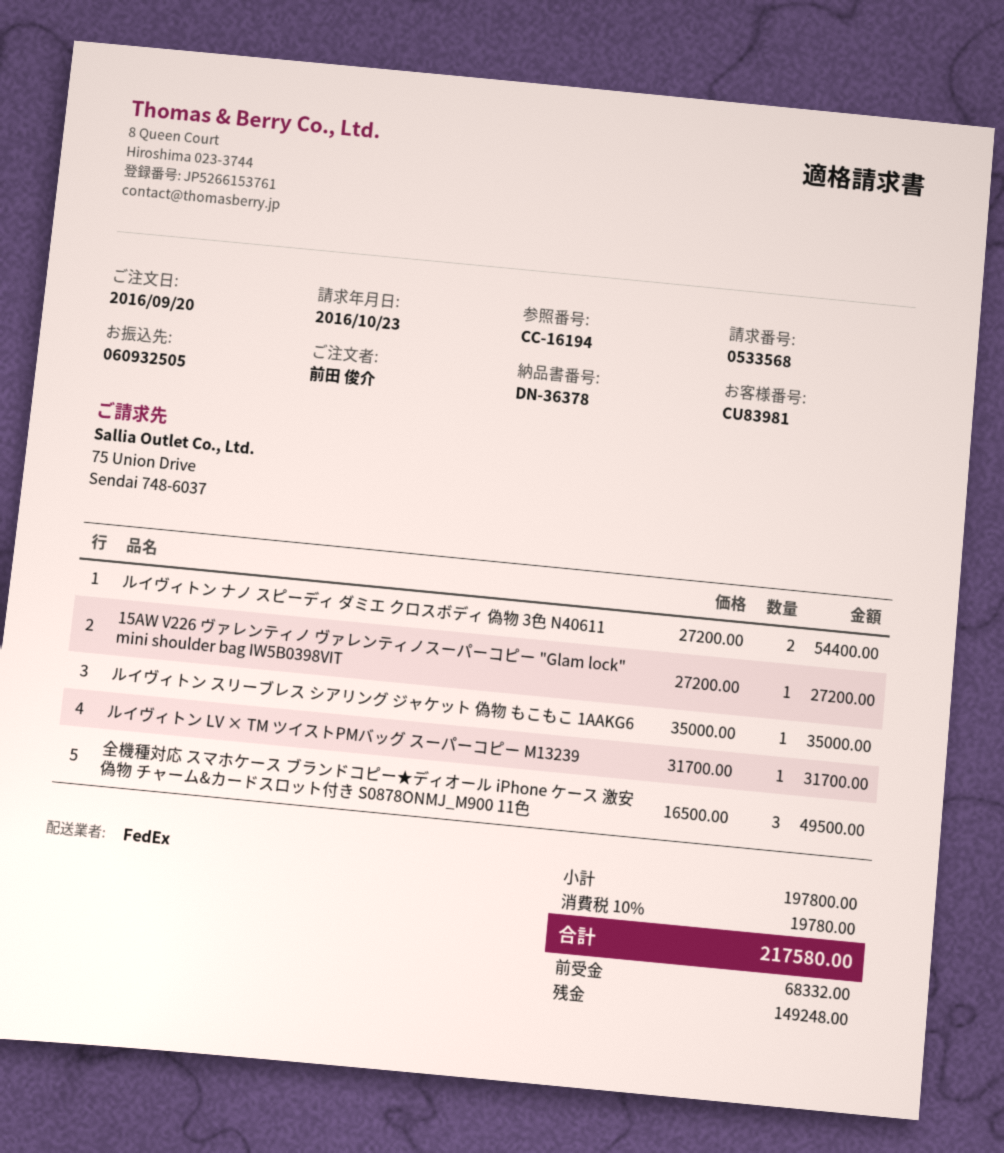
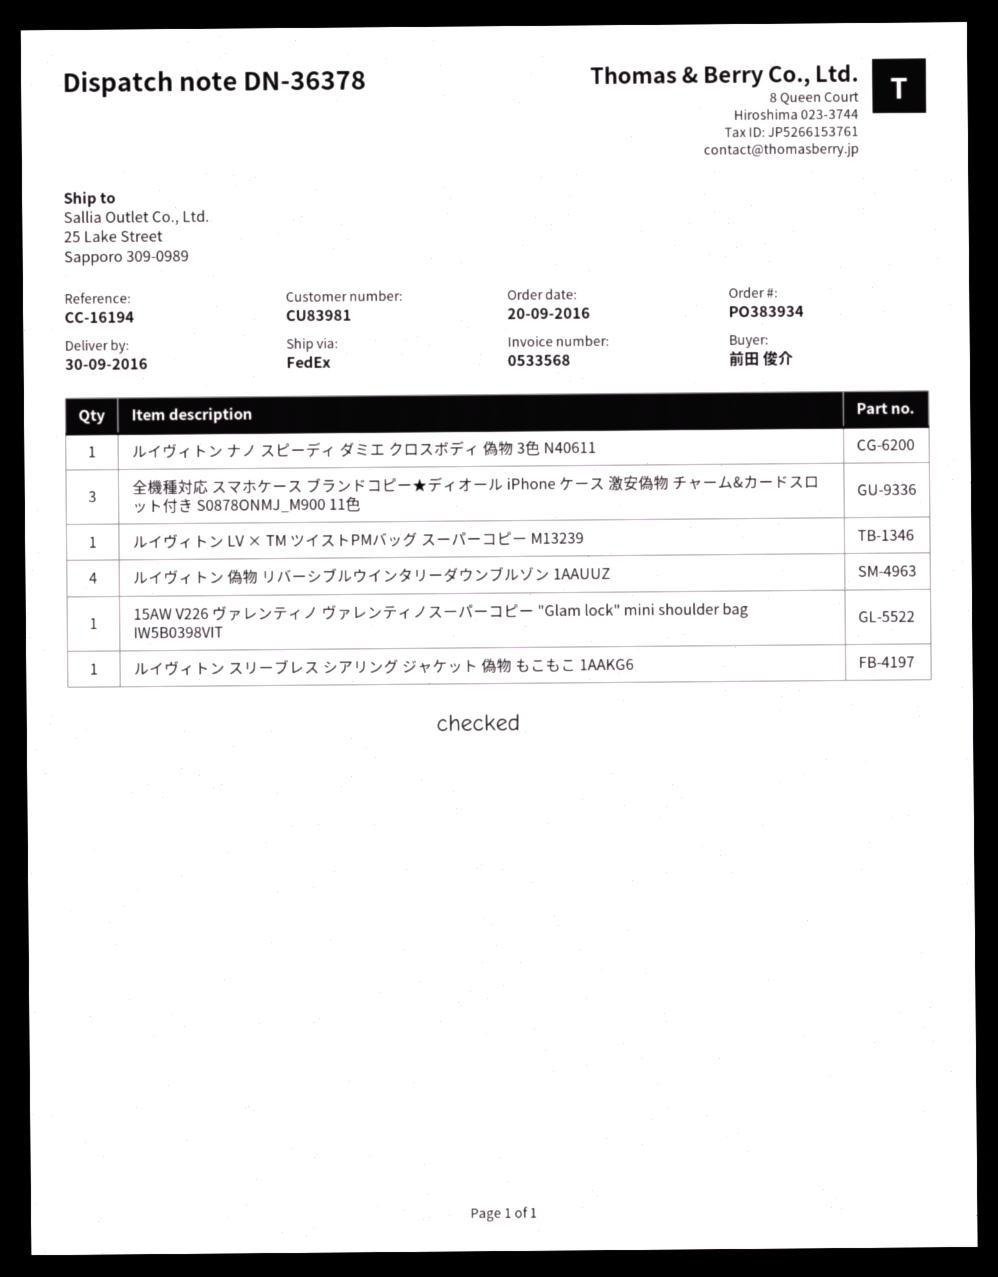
ルイヴィトン ナノ スピーディ ダミエ クロスボディ 偽物 3色 N40611: 2 -> 1
ルイヴィトン 偽物 リバーシブルウインタリーダウンブルゾン 1AAUUZ: none -> 4

